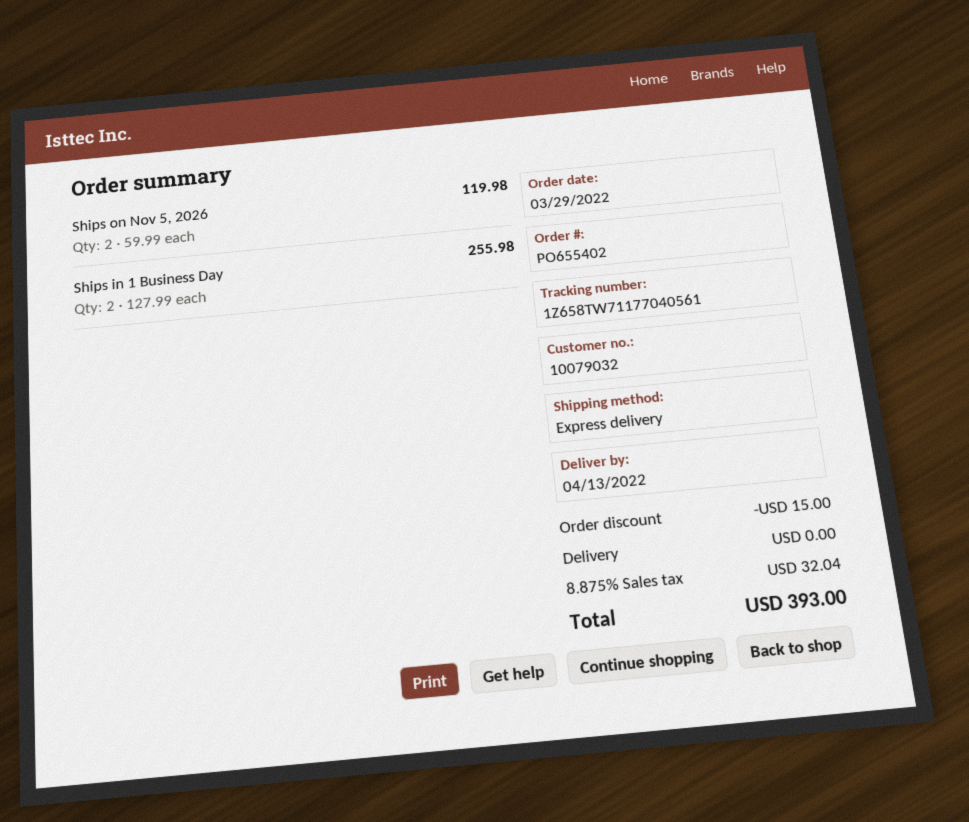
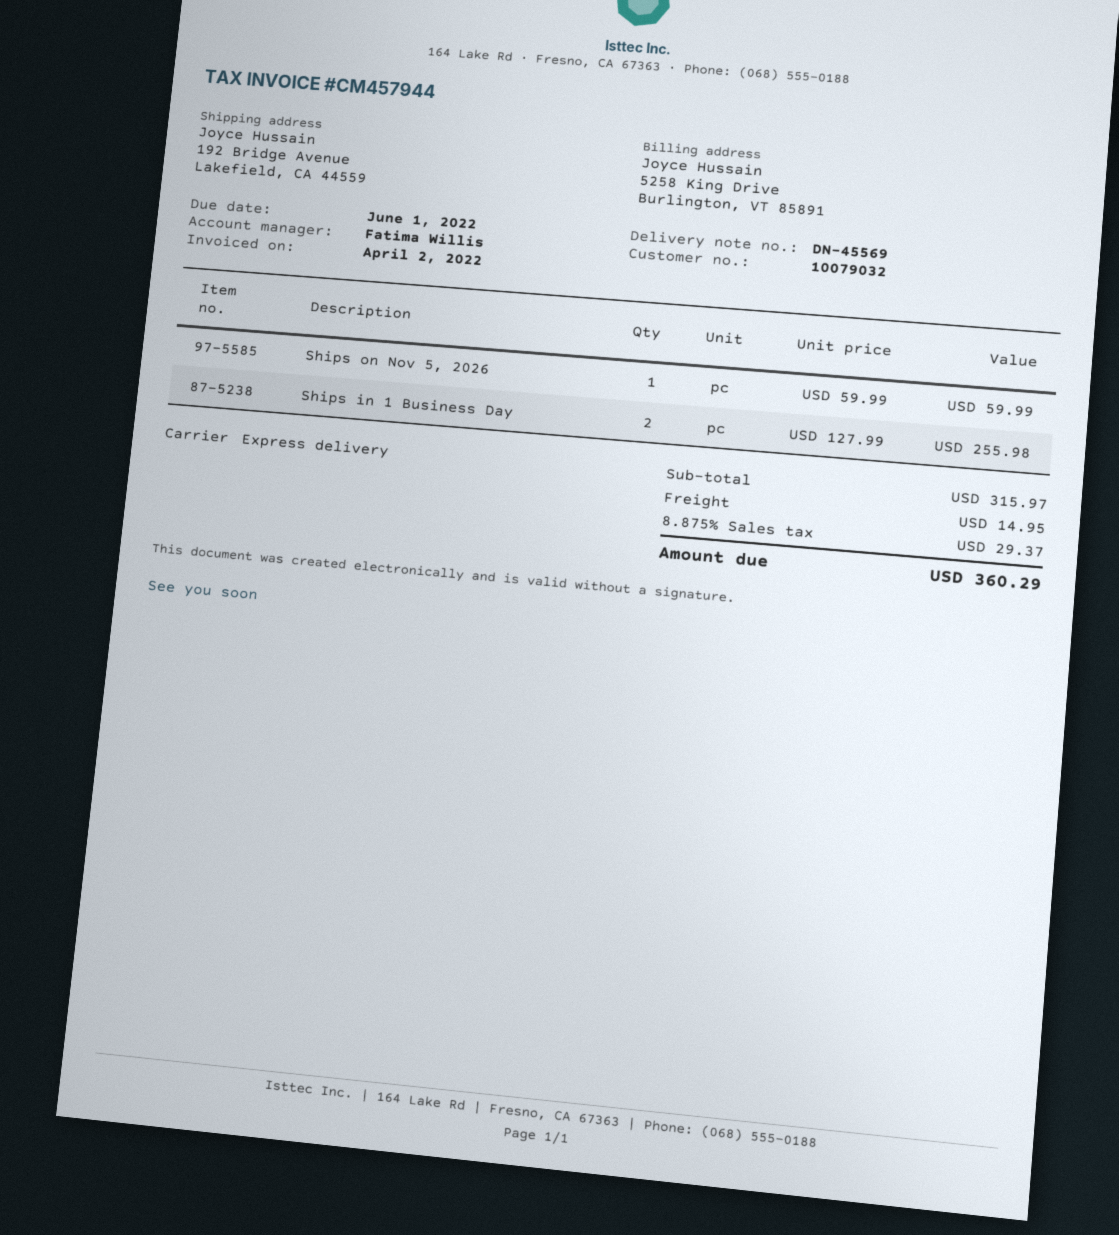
Ships on Nov 5, 2026: 2 x 59.99 = 119.98 -> 1 x 59.99 = 59.99
discount: 15.00 -> none
shipping: 0.00 -> 14.95
tax: 8.875% = 32.04 -> 8.875% = 29.37
total: 393.00 -> 360.29

